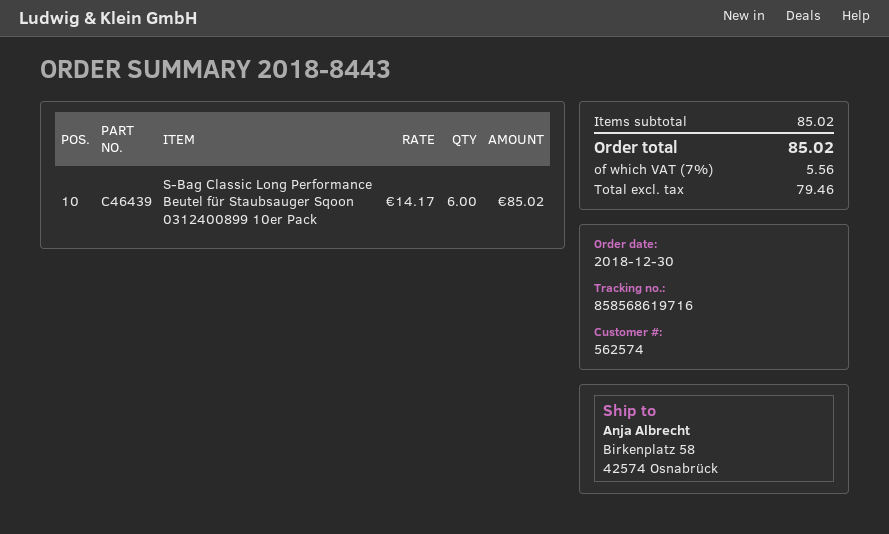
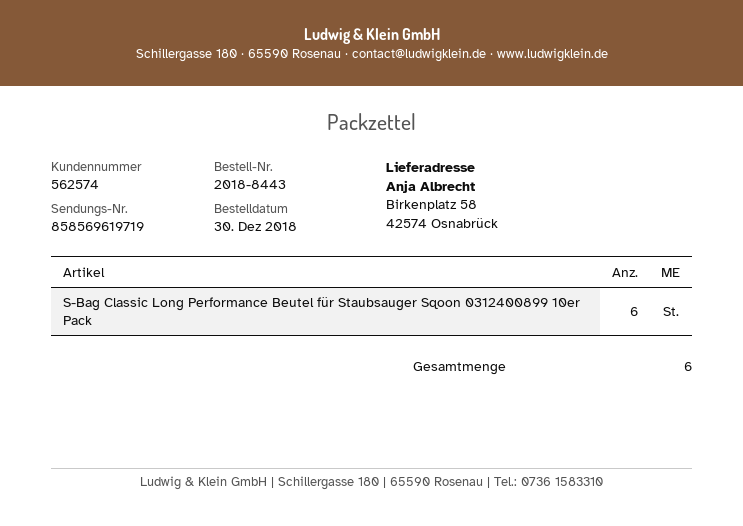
tracking number: 858568619716 -> 858569619719

